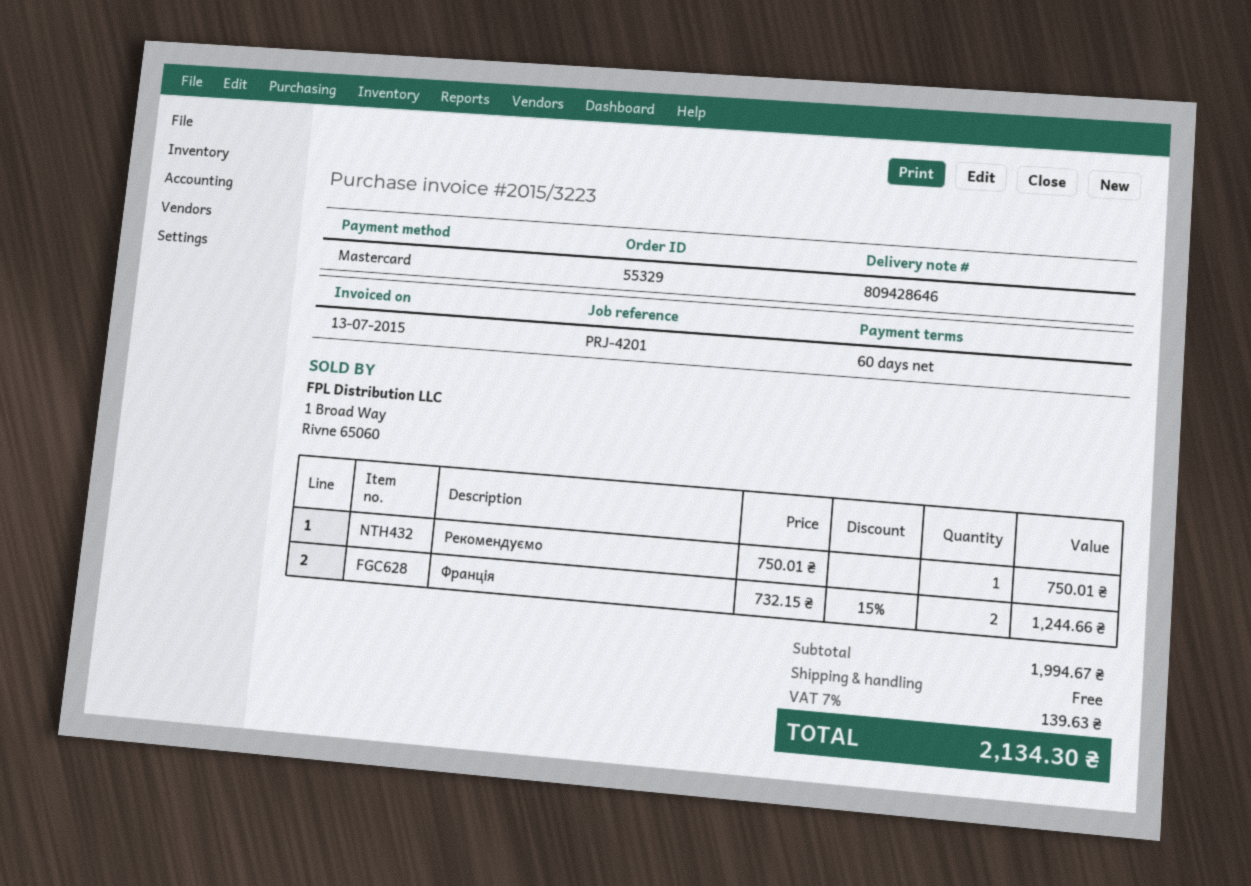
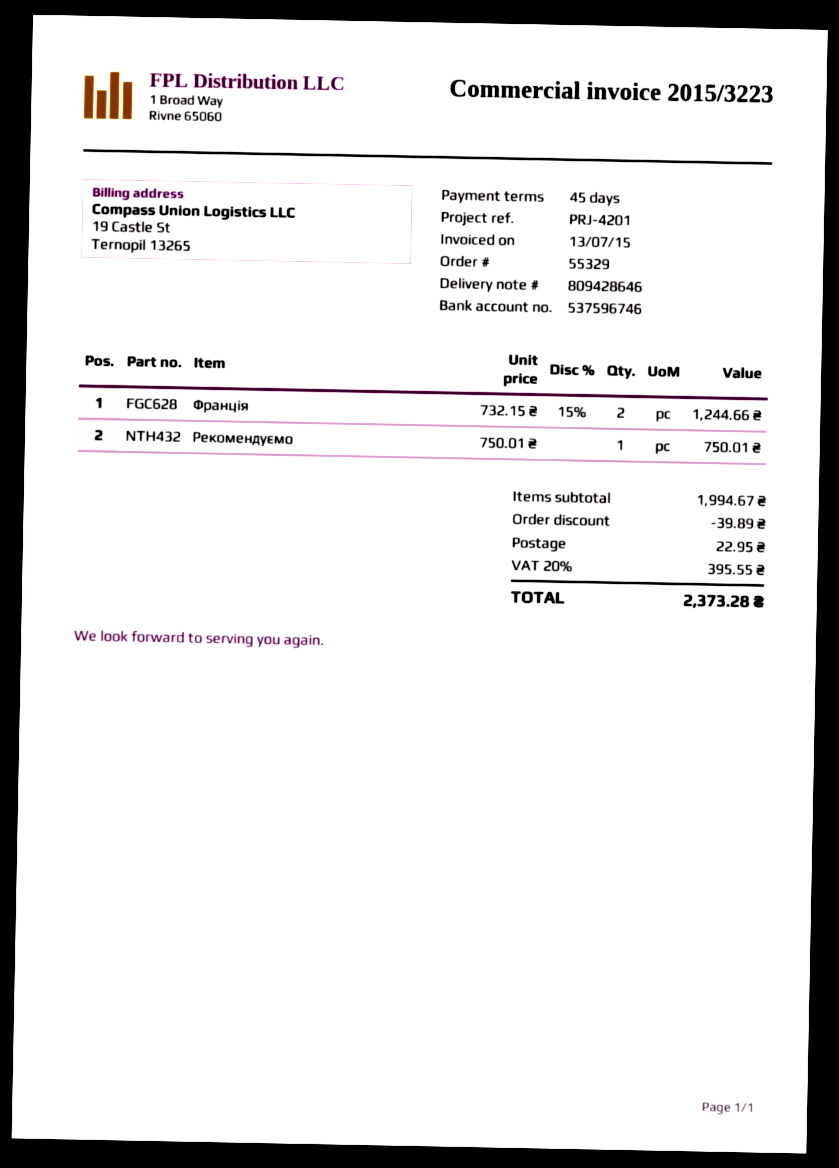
payment terms: 60 days -> 45 days
discount: none -> 39.89
shipping: 0.00 -> 22.95
tax: 7% = 139.63 -> 20% = 395.55
total: 2134.30 -> 2373.28

